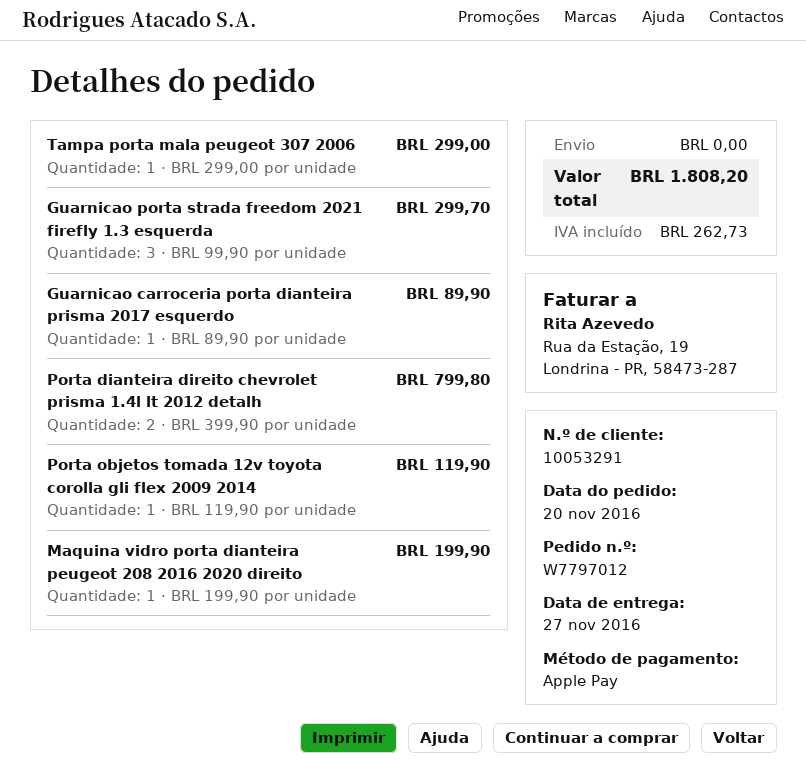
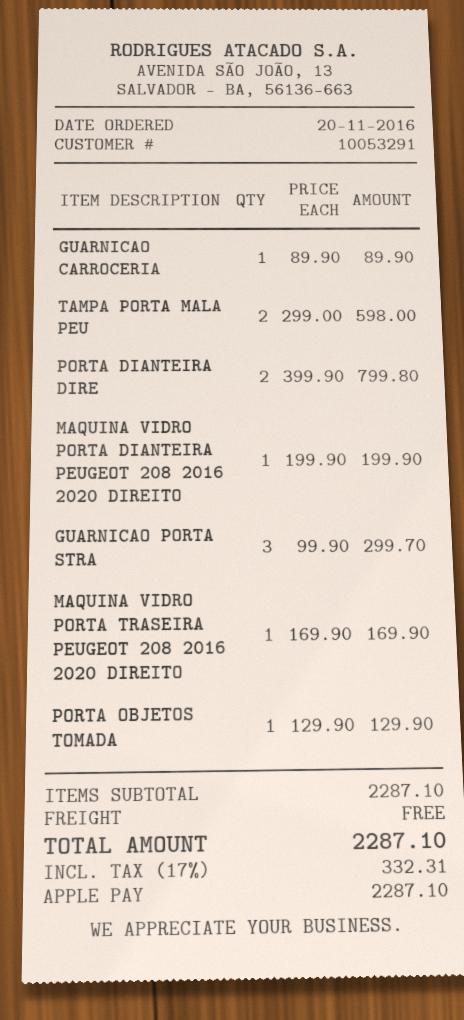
Tampa porta mala peugeot 307 2006: 1 x 299.00 = 299.00 -> 2 x 299.00 = 598.00
Porta objetos tomada 12v toyota corolla gli flex 2009 2014: 1 x 119.90 = 119.90 -> 1 x 129.90 = 129.90
MAQUINA VIDRO PORTA TRASEIRA PEUGEOT 208 2016 2020 DIREITO: none -> 1 x 169.90 = 169.90
tax: 262.73 -> 332.31
total: 1808.20 -> 2287.10

